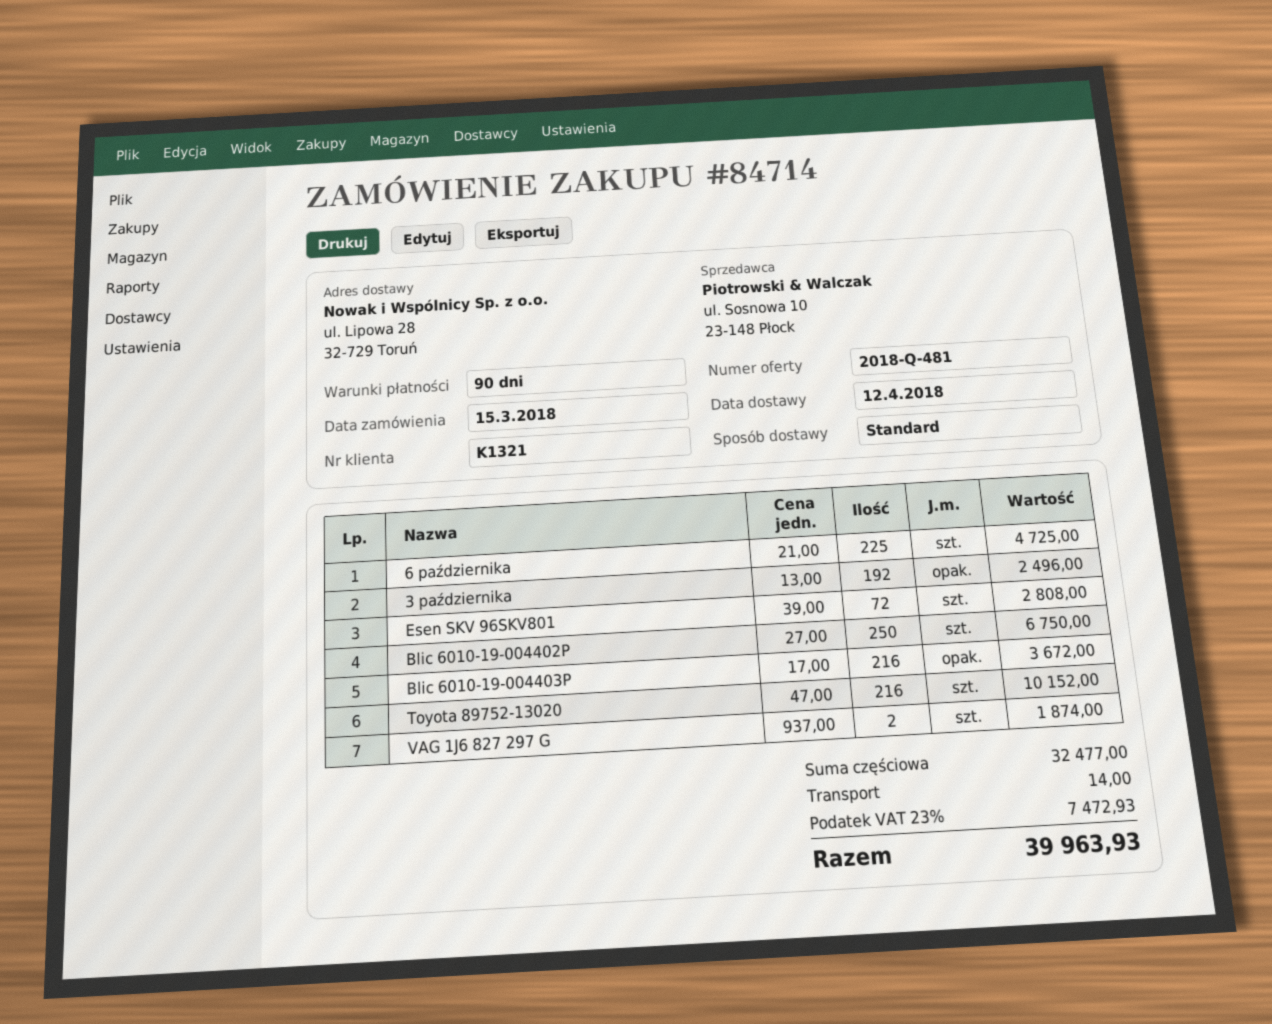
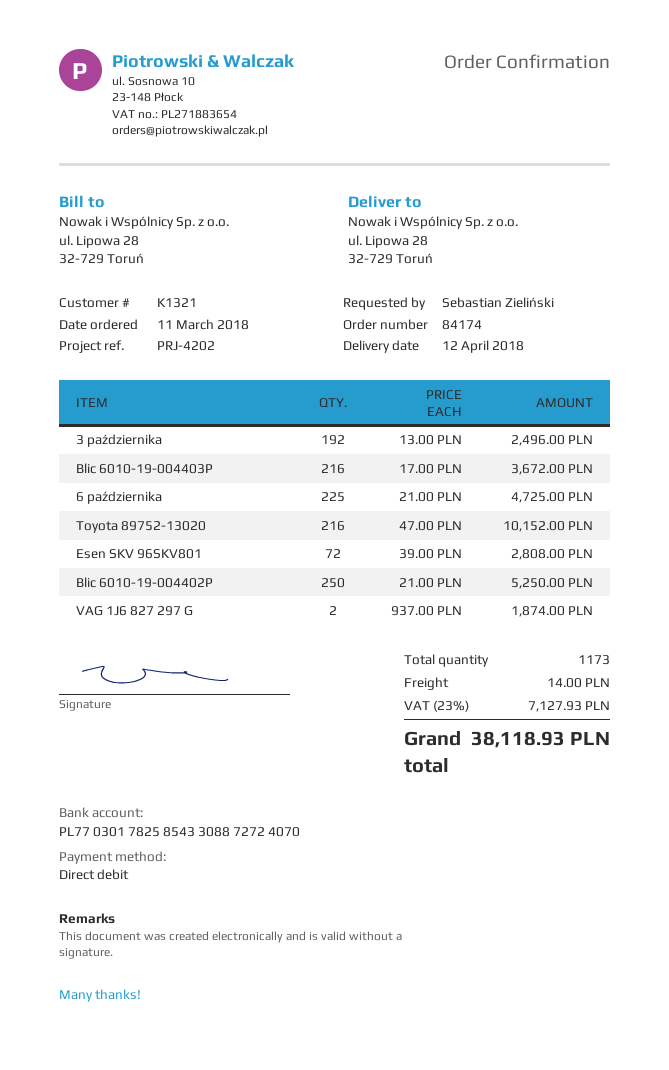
order number: 84714 -> 84174
order date: 2018-03-15 -> 2018-03-11
Blic 6010-19-004402P: 250 x 27.00 = 6750.00 -> 250 x 21.00 = 5250.00
tax: 23% = 7472.93 -> 23% = 7127.93
total: 39963.93 -> 38118.93

